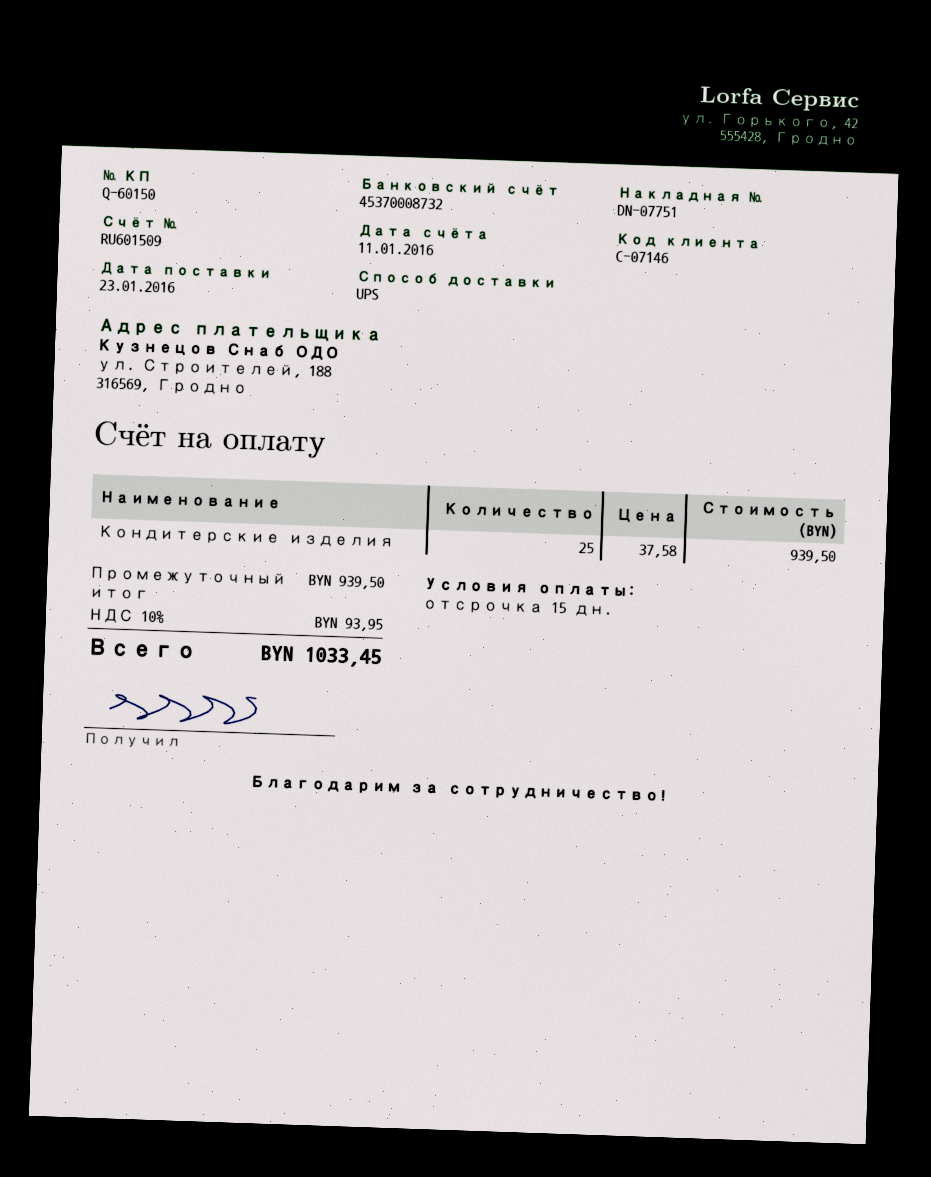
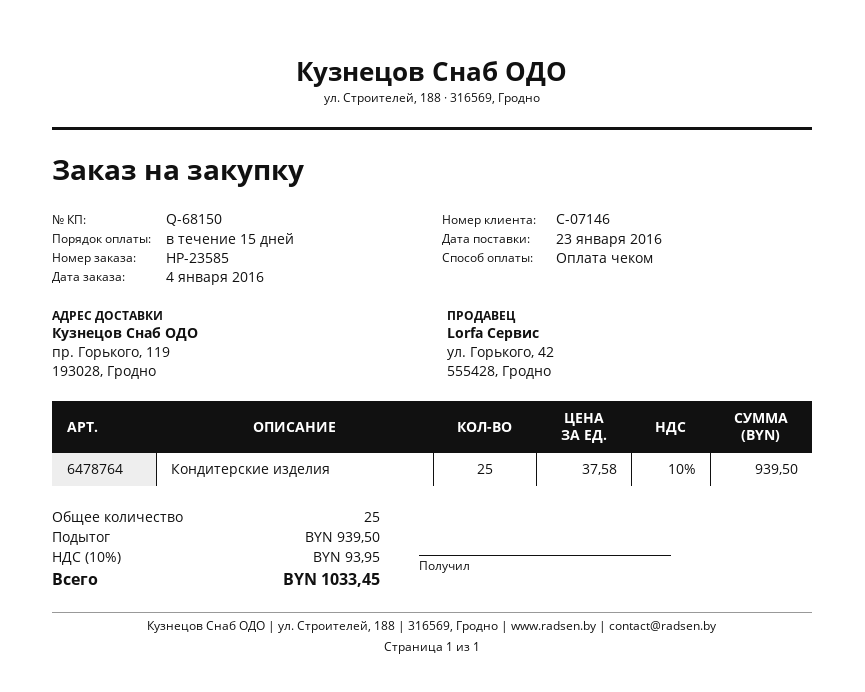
quote number: Q-60150 -> Q-68150

